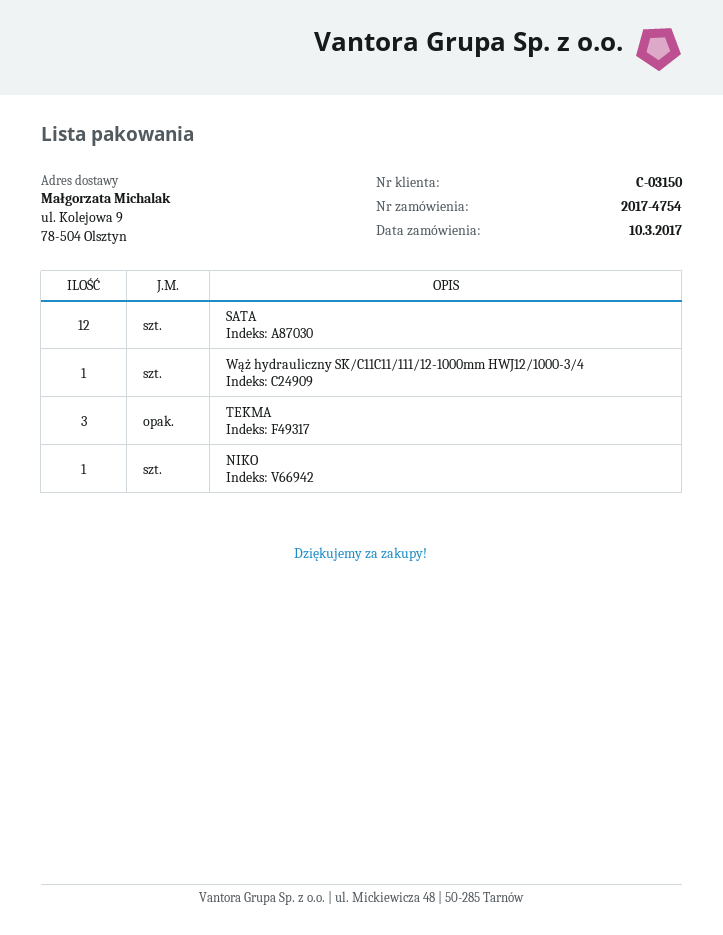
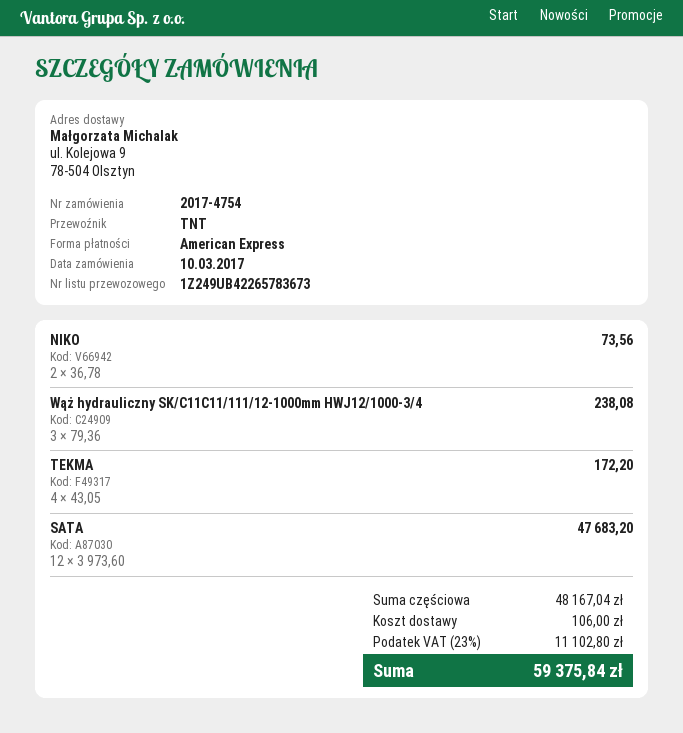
Wąż hydrauliczny SK/C11C11/111/12-1000mm HWJ12/1000-3/4: 1 -> 3
TEKMA: 3 -> 4
NIKO: 1 -> 2

